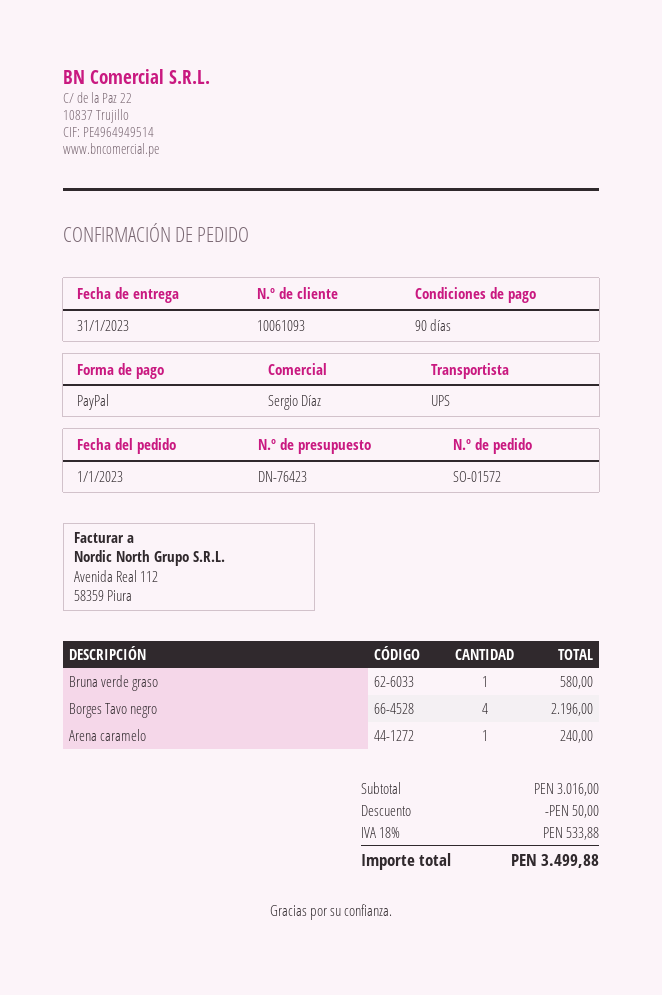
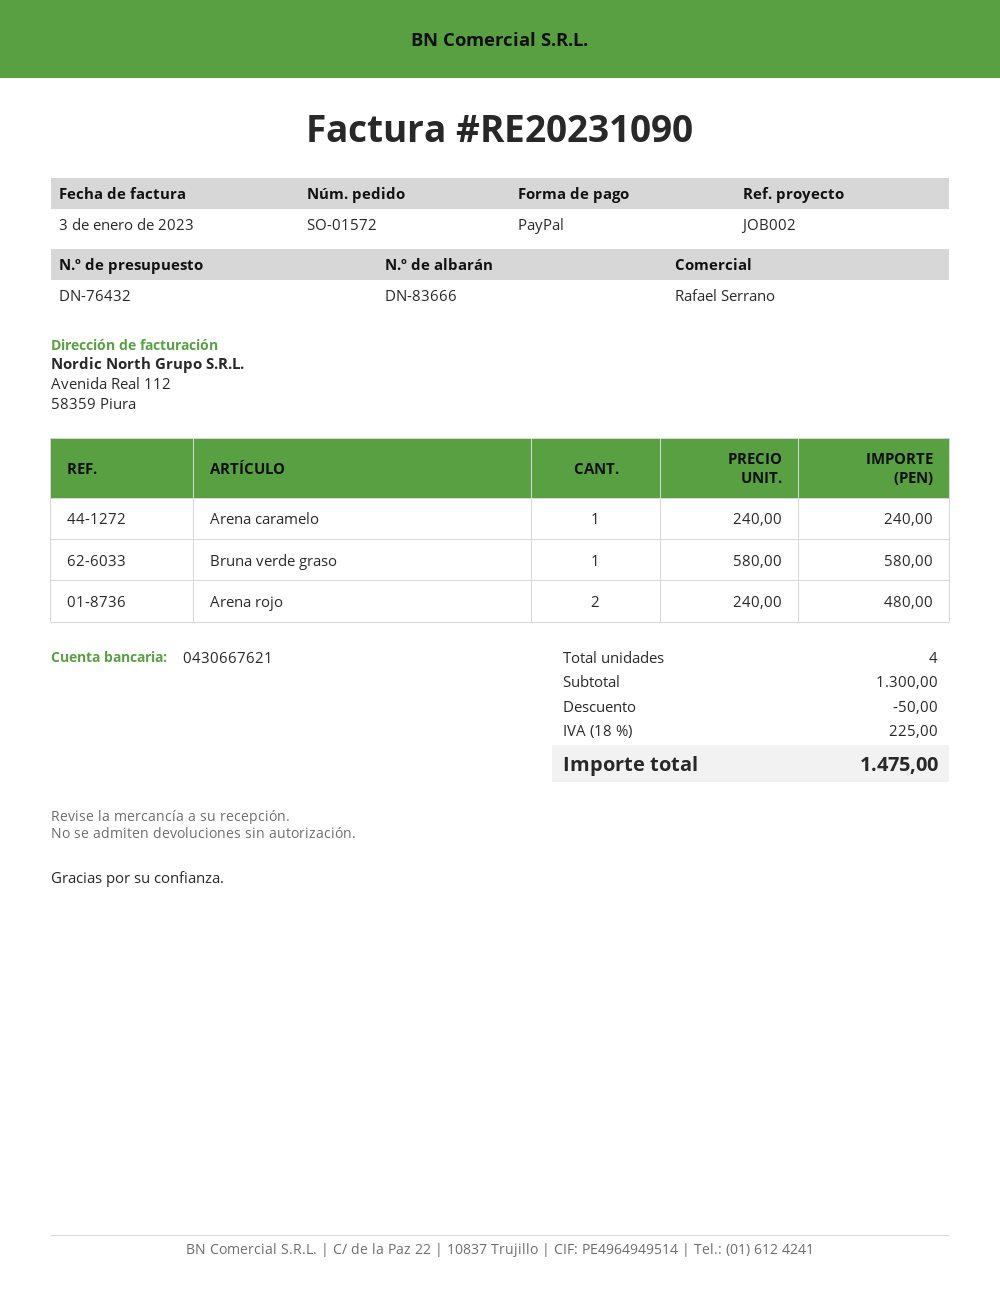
quote number: DN-76423 -> DN-76432
sales rep: Sergio Díaz -> Rafael Serrano
Borges Tavo negro: 4 for 2196.00 -> none
Arena rojo: none -> 2 for 480.00
subtotal: 3016.00 -> 1300.00
tax: 18% = 533.88 -> 18% = 225.00
total: 3499.88 -> 1475.00

